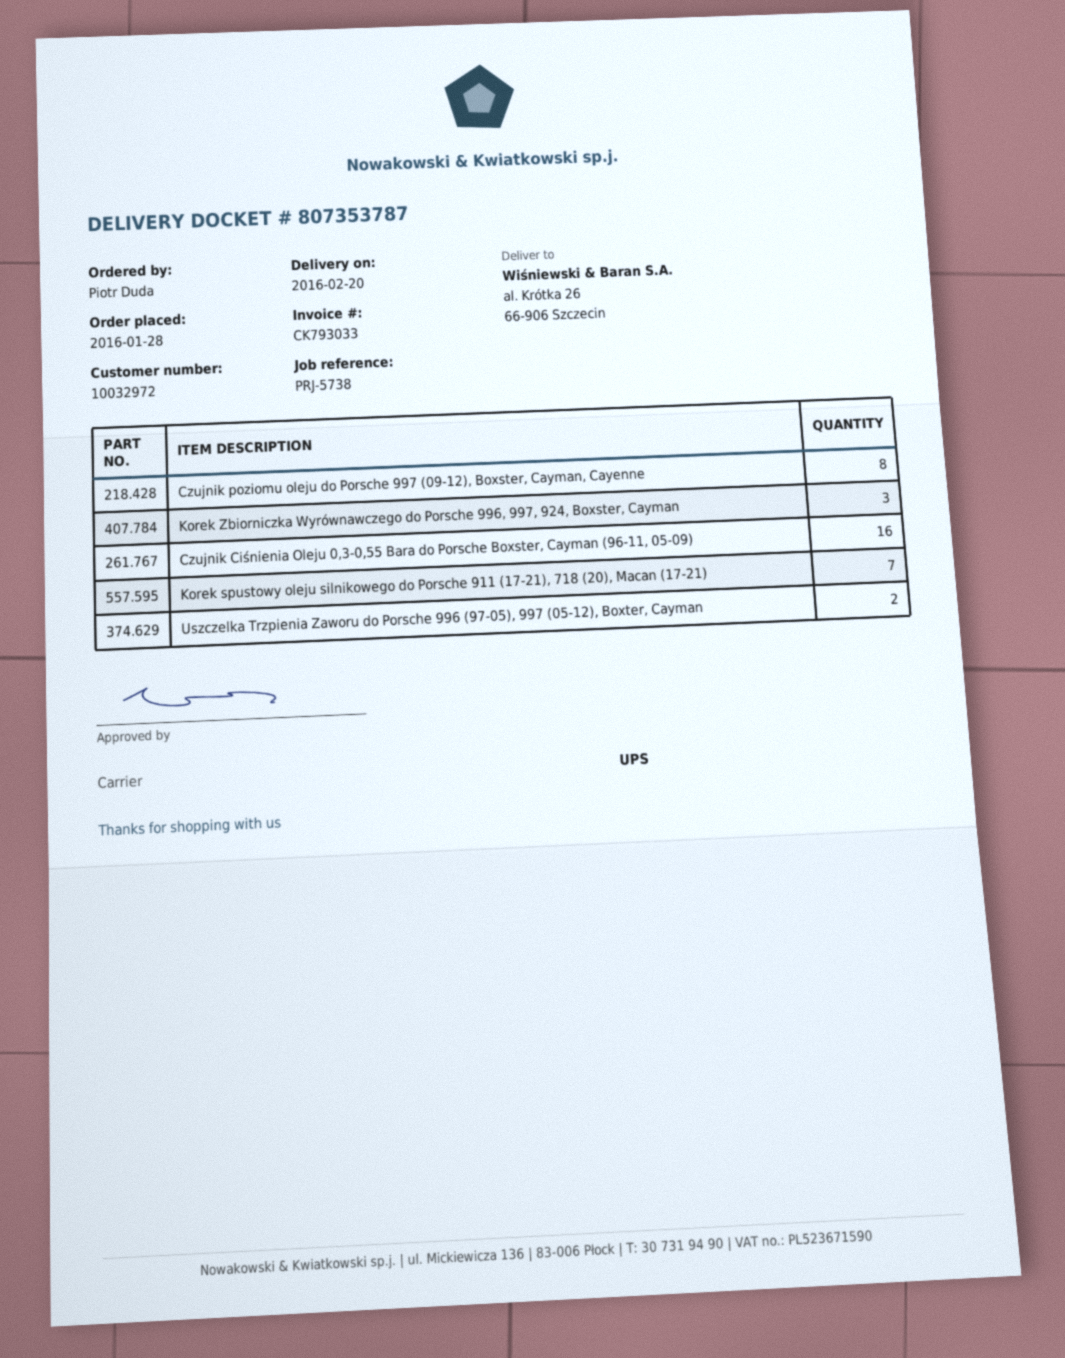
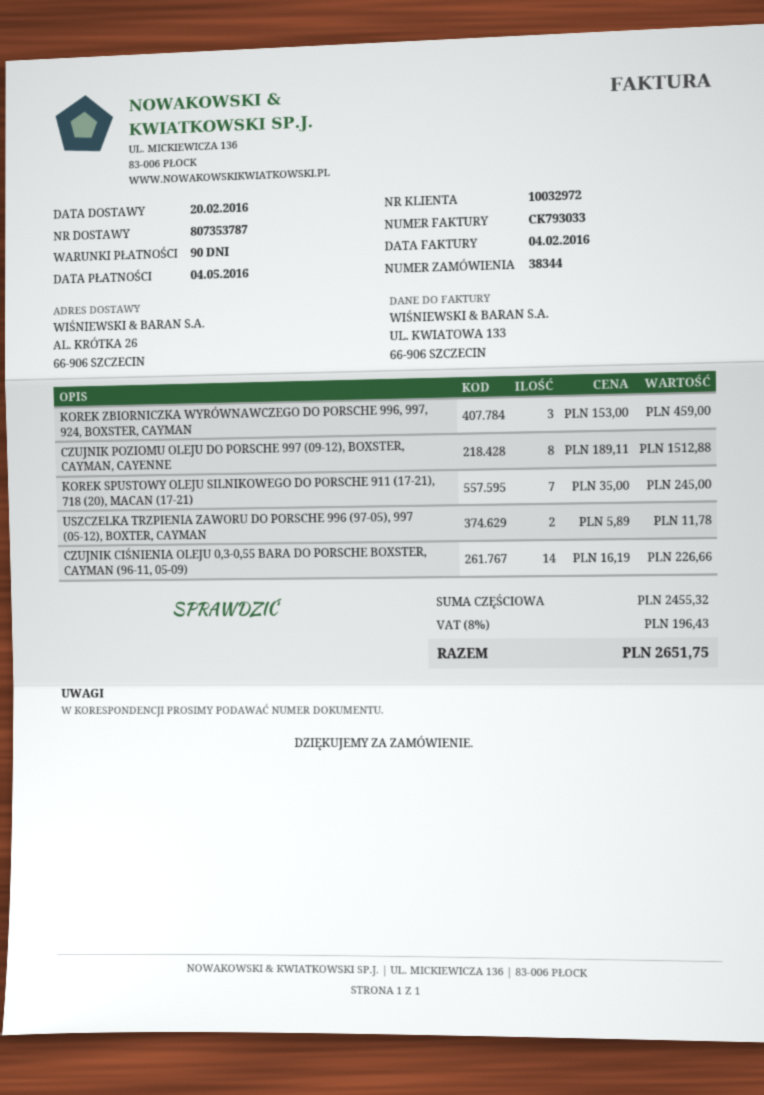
Czujnik Ciśnienia Oleju 0,3-0,55 Bara do Porsche Boxster, Cayman (96-11, 05-09): 16 -> 14

